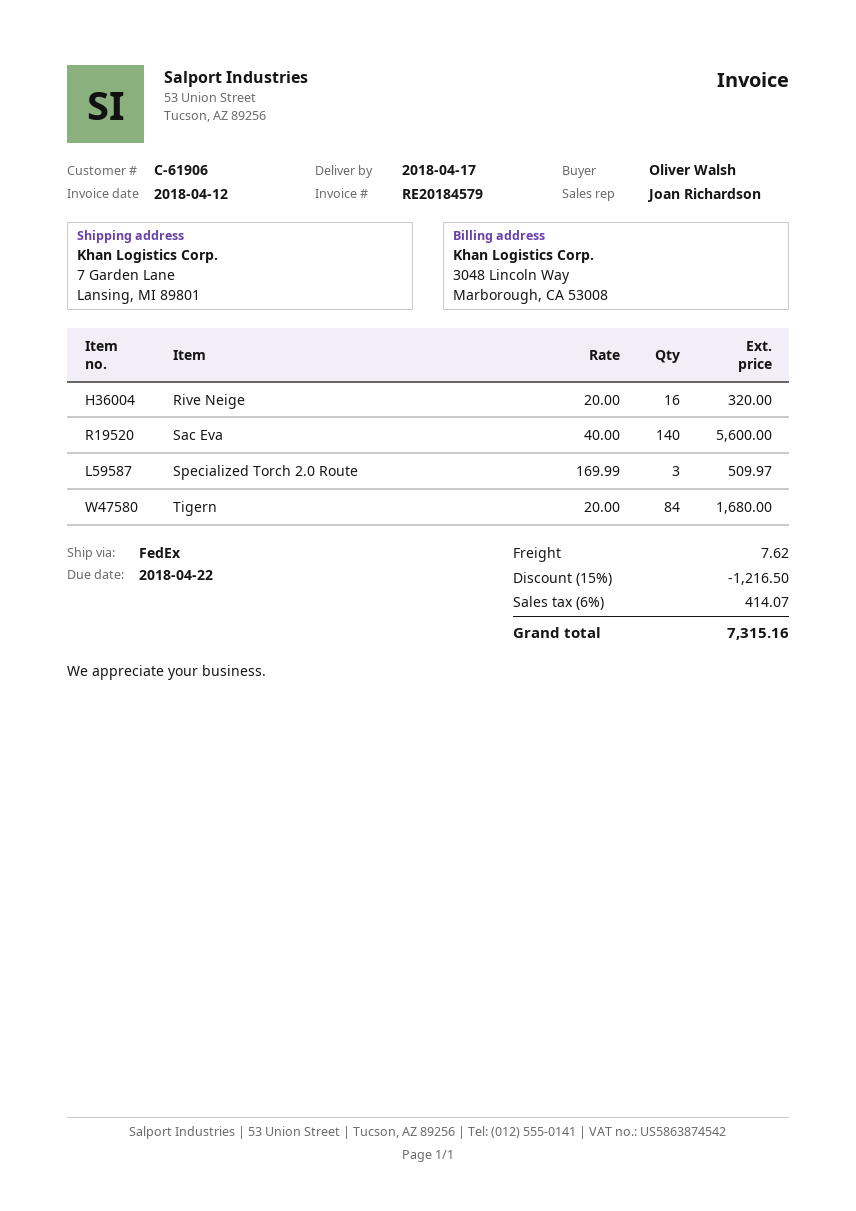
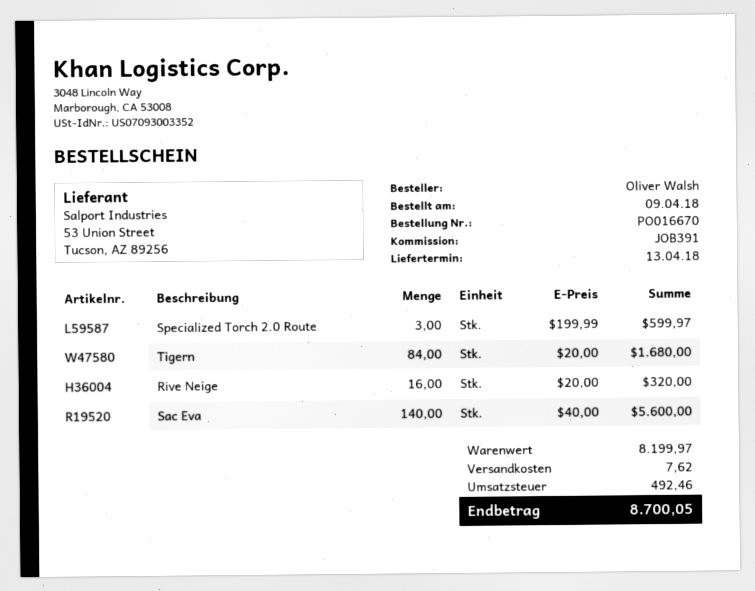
delivery date: 2018-04-17 -> 2018-04-13
Specialized Torch 2.0 Route: 3 x 169.99 = 509.97 -> 3 x 199.99 = 599.97
discount: 15% = 1216.50 -> none
tax: 414.07 -> 492.46
total: 7315.16 -> 8700.05

